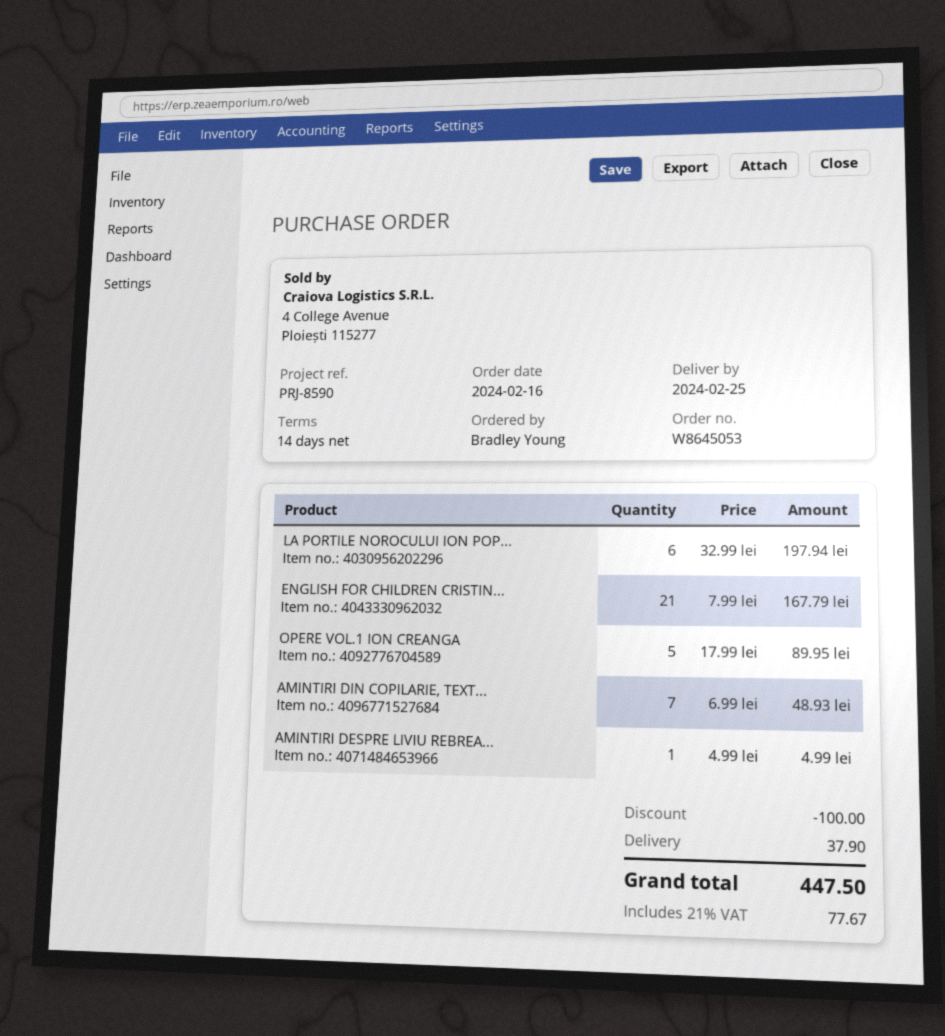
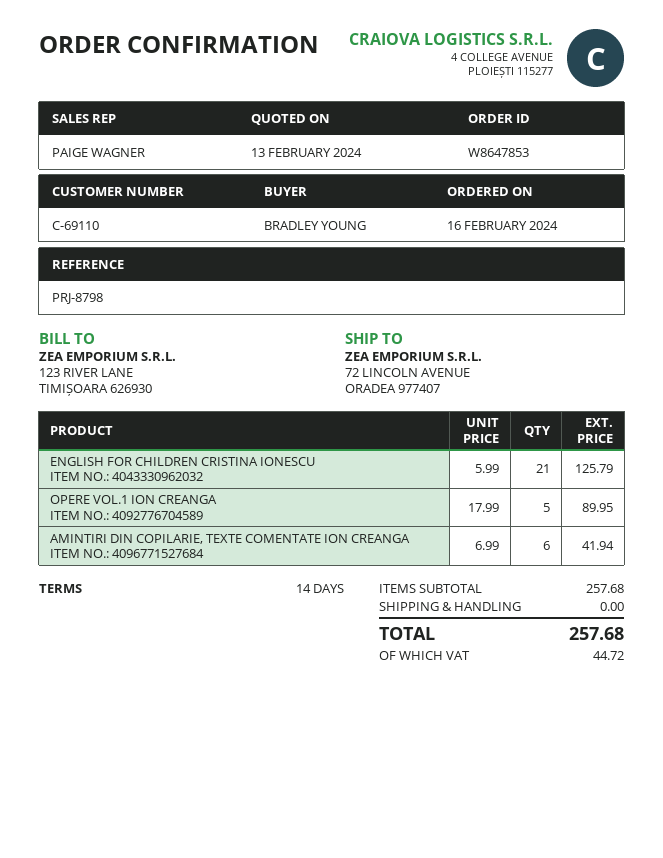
order number: W8645053 -> W8647853
reference: PRJ-8590 -> PRJ-8798
LA PORTILE NOROCULUI ION POP...: 6 x 32.99 = 197.94 -> none
ENGLISH FOR CHILDREN CRISTIN...: 21 x 7.99 = 167.79 -> 21 x 5.99 = 125.79
AMINTIRI DIN COPILARIE, TEXT...: 7 x 6.99 = 48.93 -> 6 x 6.99 = 41.94
AMINTIRI DESPRE LIVIU REBREA...: 1 x 4.99 = 4.99 -> none
discount: 100.00 -> none
shipping: 37.90 -> 0.00
tax: 77.67 -> 44.72
total: 447.50 -> 257.68

